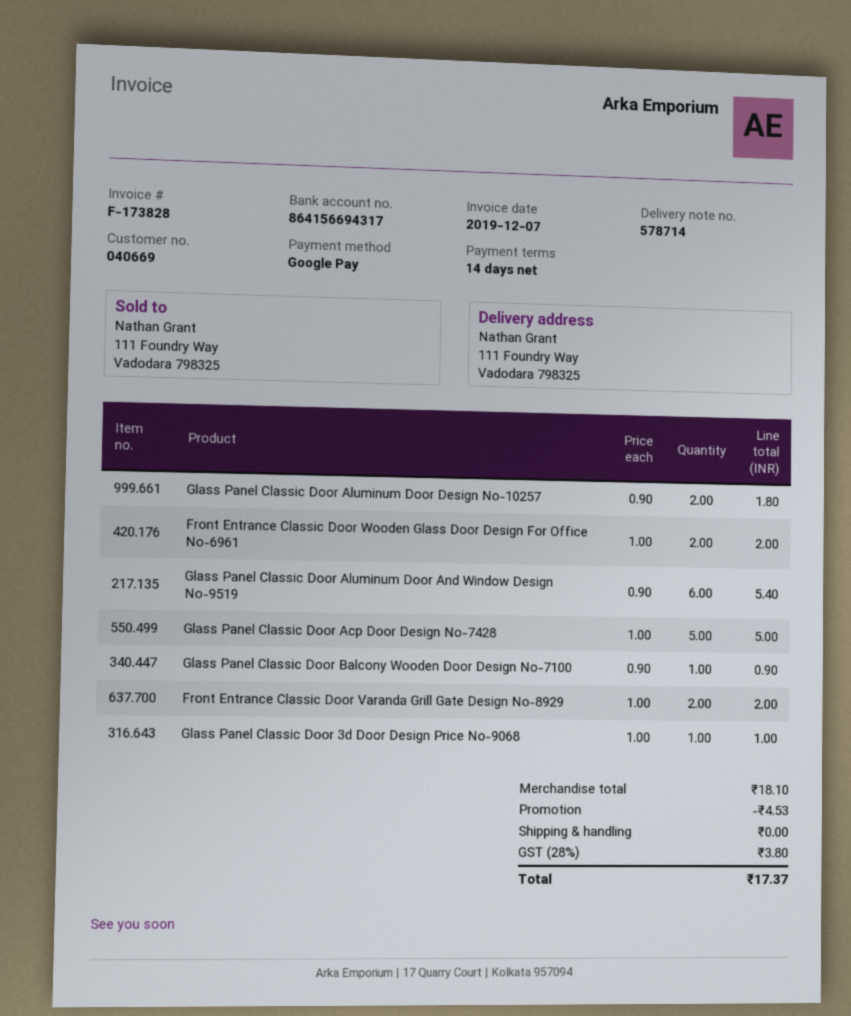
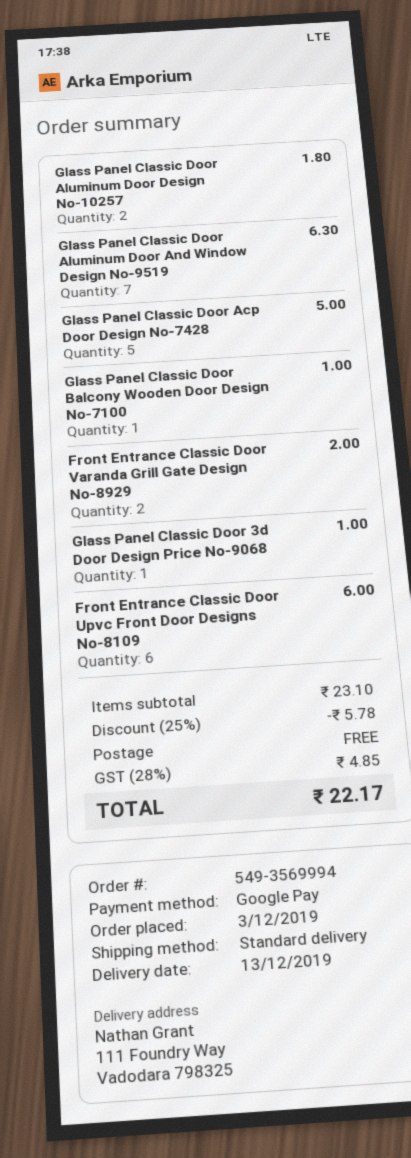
Front Entrance Classic Door Wooden Glass Door Design For Office No-6961: 2 for 2.00 -> none
Glass Panel Classic Door Aluminum Door And Window Design No-9519: 6 for 5.40 -> 7 for 6.30
Glass Panel Classic Door Balcony Wooden Door Design No-7100: 1 for 0.90 -> 1 for 1.00
Front Entrance Classic Door Upvc Front Door Designs No-8109: none -> 6 for 6.00
subtotal: 18.10 -> 23.10
discount: 4.53 -> 5.78
tax: 28% = 3.80 -> 28% = 4.85
total: 17.37 -> 22.17

